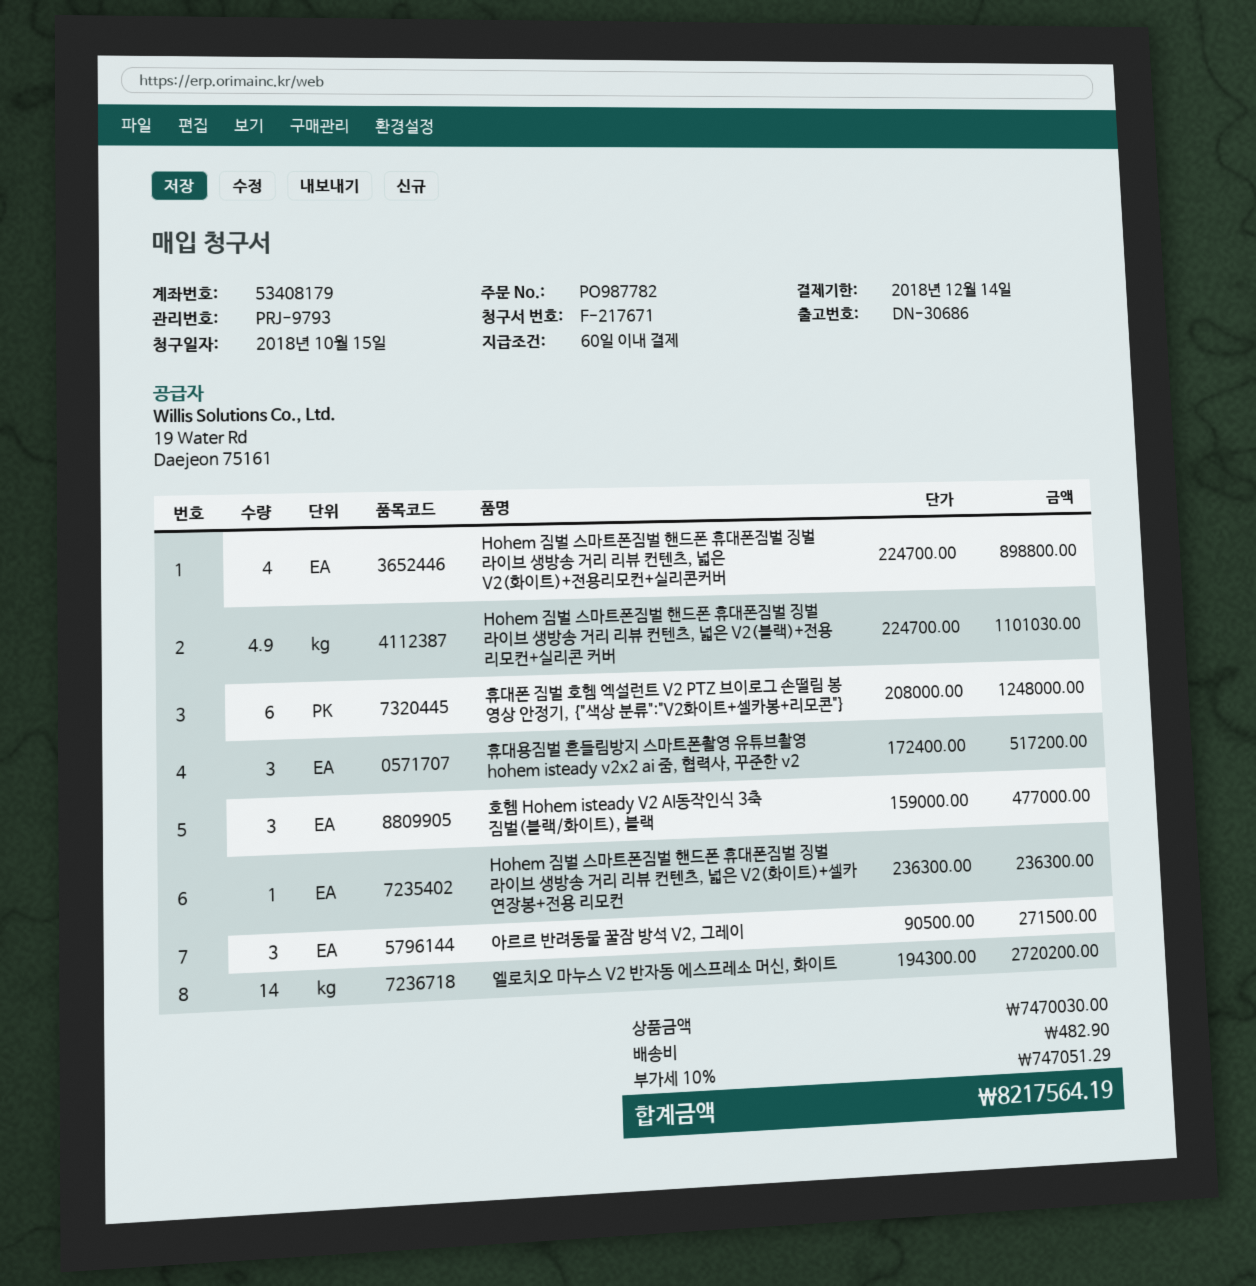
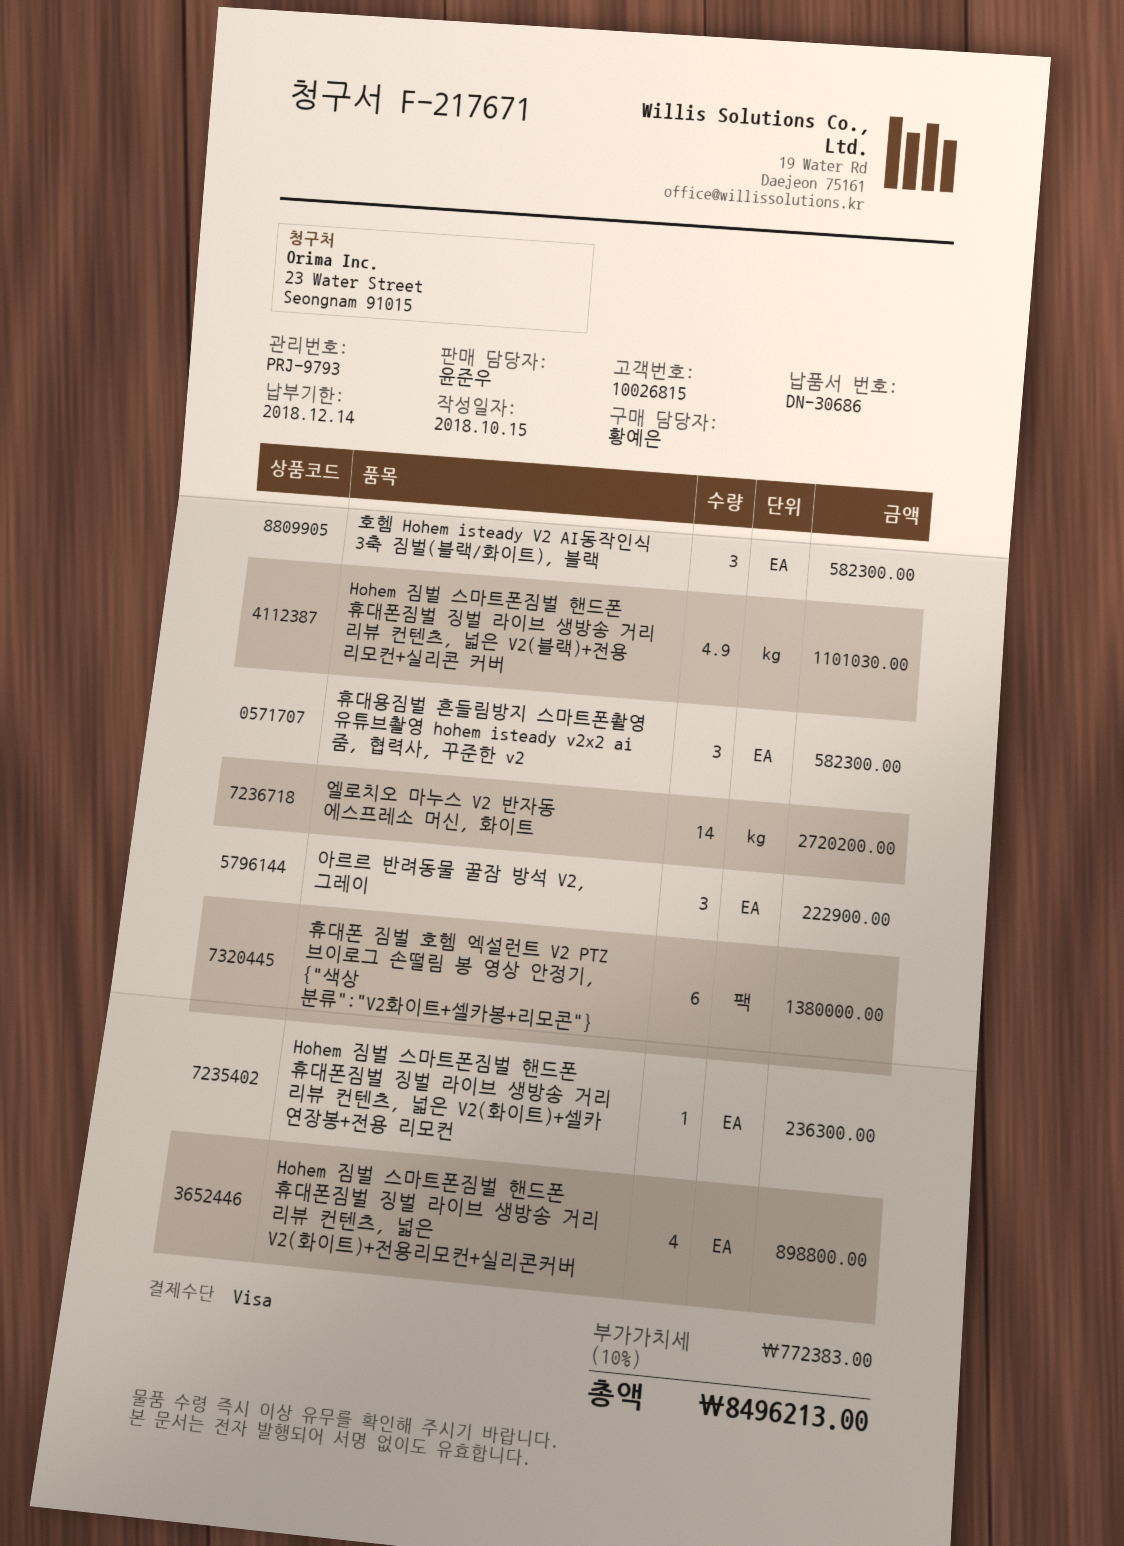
휴대폰 짐벌 호헴 엑설런트 V2 PTZ 브이로그 손떨림 봉 영상 안정기, {"색상 분류":"V2화이트+셀카봉+리모콘"}: 6 for 1248000.00 -> 6 for 1380000.00
휴대용짐벌 흔들림방지 스마트폰촬영 유튜브촬영 hohem isteady v2x2 ai 줌, 협력사, 꾸준한 v2: 3 for 517200.00 -> 3 for 582300.00
호헴 Hohem isteady V2 AI동작인식 3축 짐벌(블랙/화이트), 블랙: 3 for 477000.00 -> 3 for 582300.00
아르르 반려동물 꿀잠 방석 V2, 그레이: 3 for 271500.00 -> 3 for 222900.00
shipping: 482.90 -> none
tax: 10% = 747051.29 -> 10% = 772383.00
total: 8217564.19 -> 8496213.00

